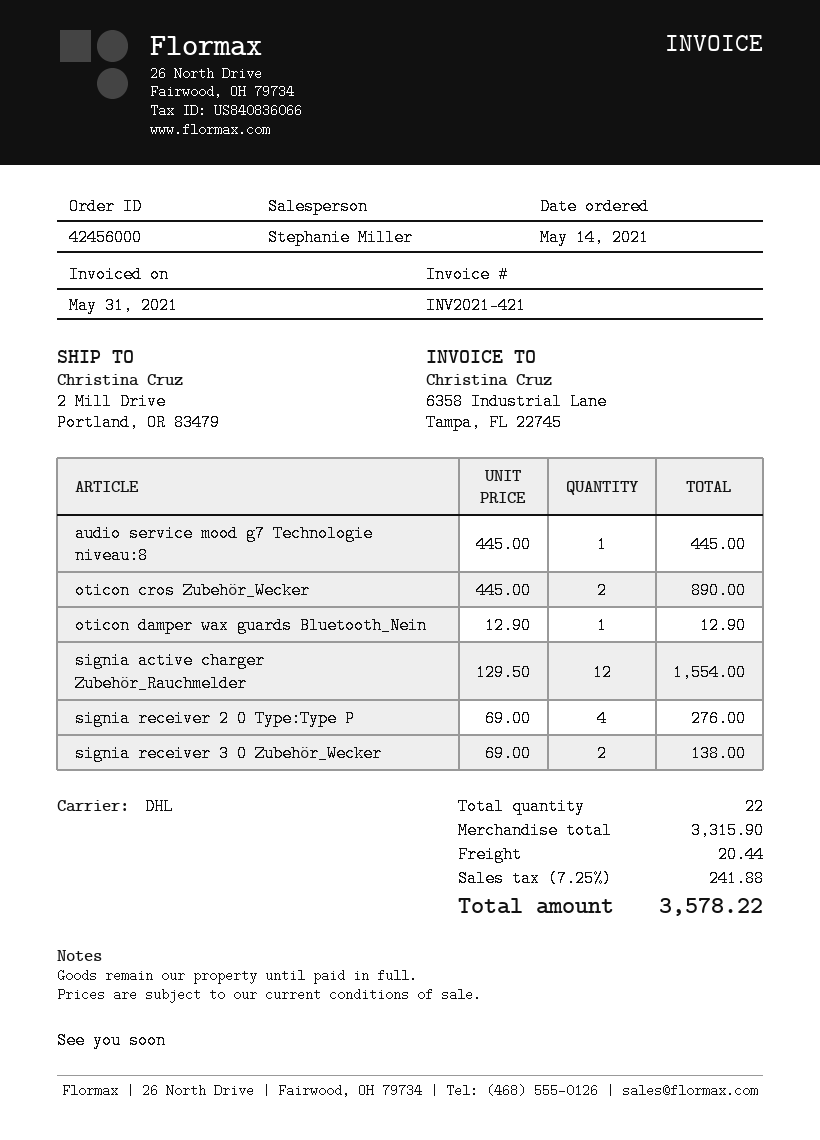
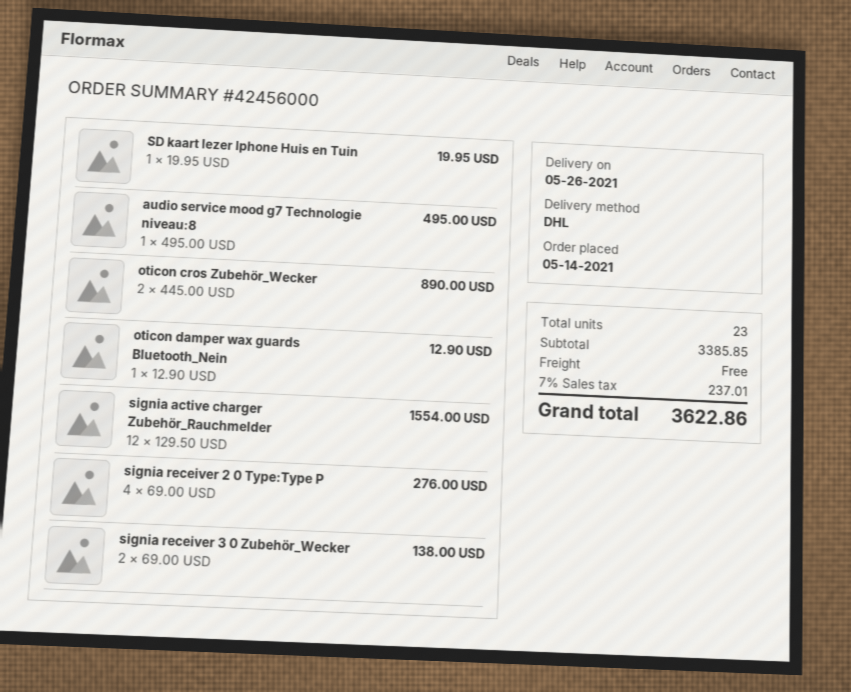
audio service mood g7 Technologie niveau:8: 1 x 445.00 = 445.00 -> 1 x 495.00 = 495.00
SD kaart lezer Iphone Huis en Tuin: none -> 1 x 19.95 = 19.95
total quantity: 22 -> 23
subtotal: 3315.90 -> 3385.85
shipping: 20.44 -> 0.00
tax: 7.25% = 241.88 -> 7% = 237.01
total: 3578.22 -> 3622.86

